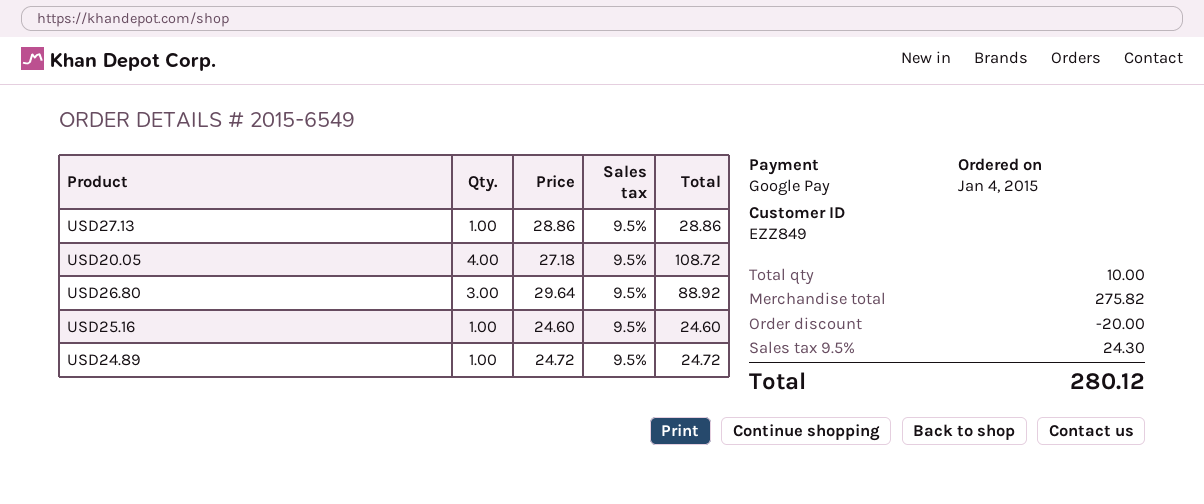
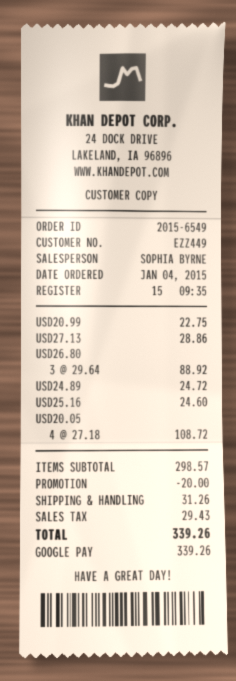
customer number: EZZ849 -> EZZ449
USD20.99: none -> 1 x 22.75 = 22.75
subtotal: 275.82 -> 298.57
shipping: none -> 31.26
tax: 24.30 -> 29.43
total: 280.12 -> 339.26

